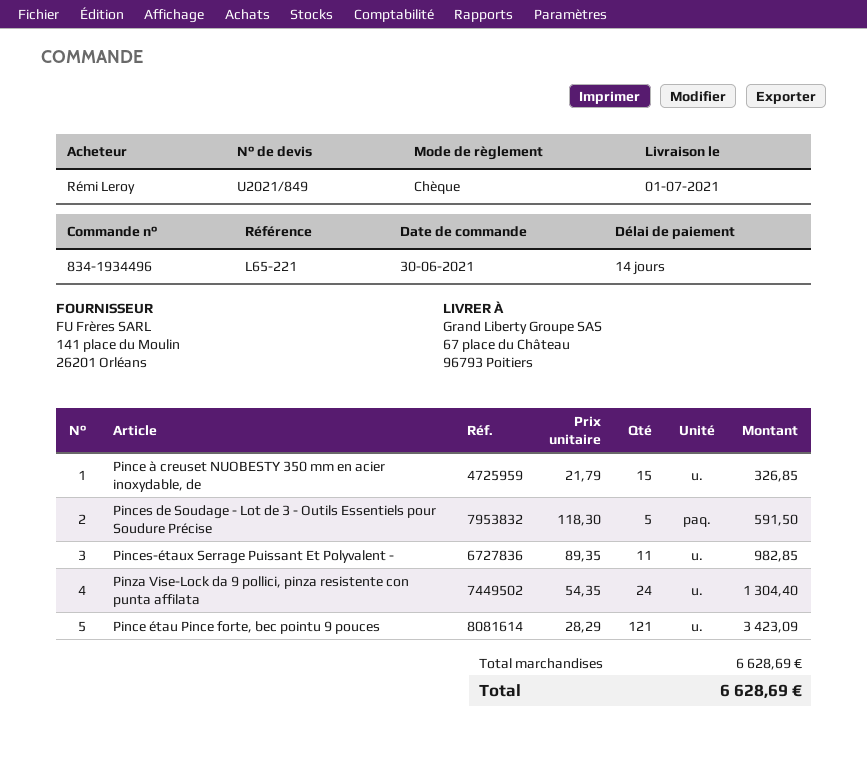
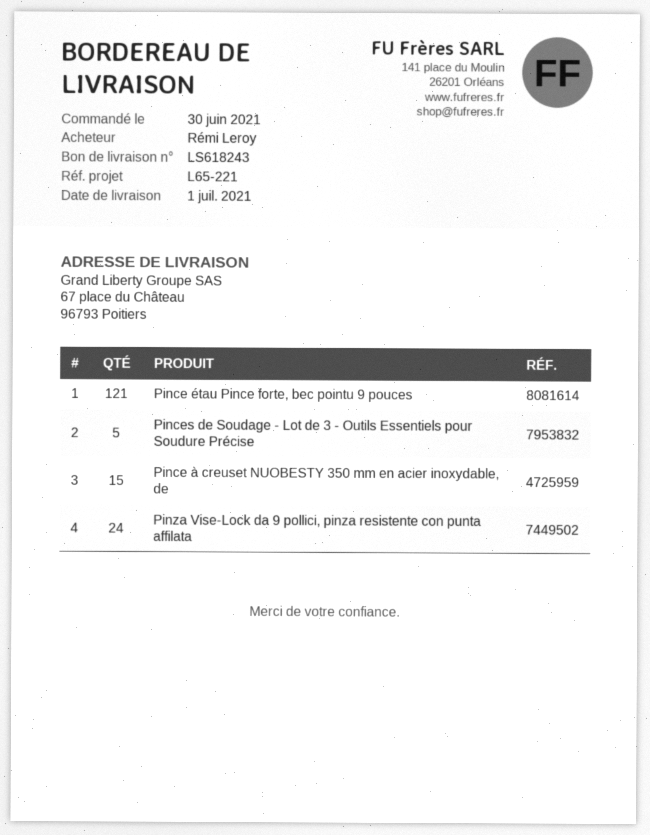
Pinces-étaux Serrage Puissant Et Polyvalent -: 11 -> none

